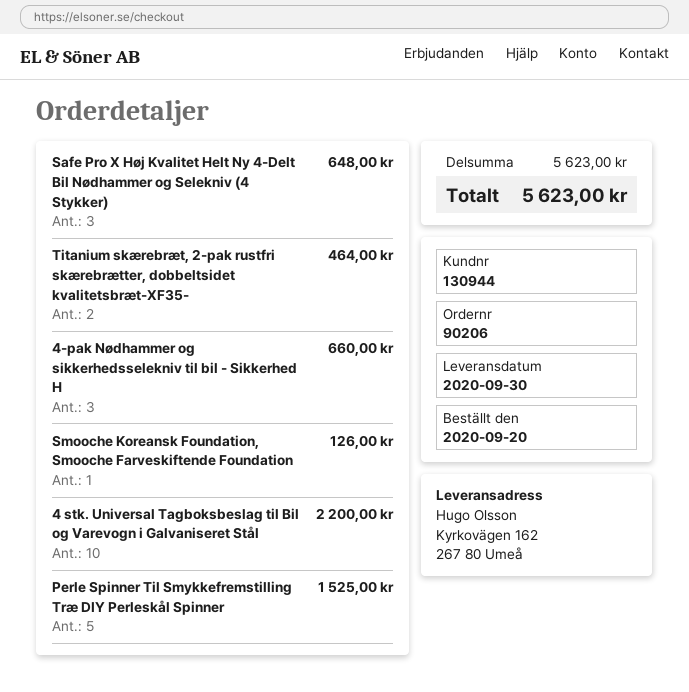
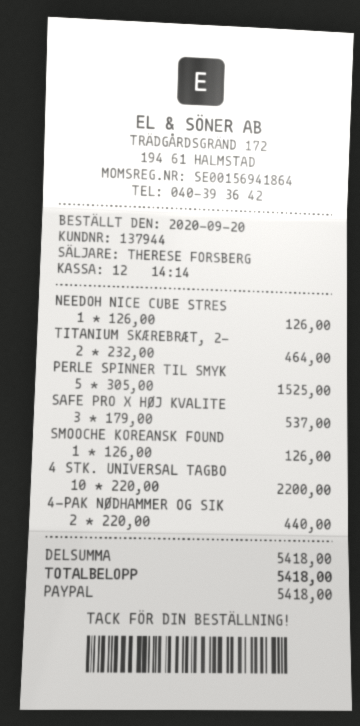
customer number: 130944 -> 137944
Safe Pro X Høj Kvalitet Helt Ny 4-Delt Bil Nødhammer og Selekniv (4 Stykker): 3 for 648.00 -> 3 for 537.00
4-pak Nødhammer og sikkerhedsselekniv til bil - Sikkerhed H: 3 for 660.00 -> 2 for 440.00
NEEDOH NICE CUBE STRES: none -> 1 for 126.00
subtotal: 5623.00 -> 5418.00
total: 5623.00 -> 5418.00

